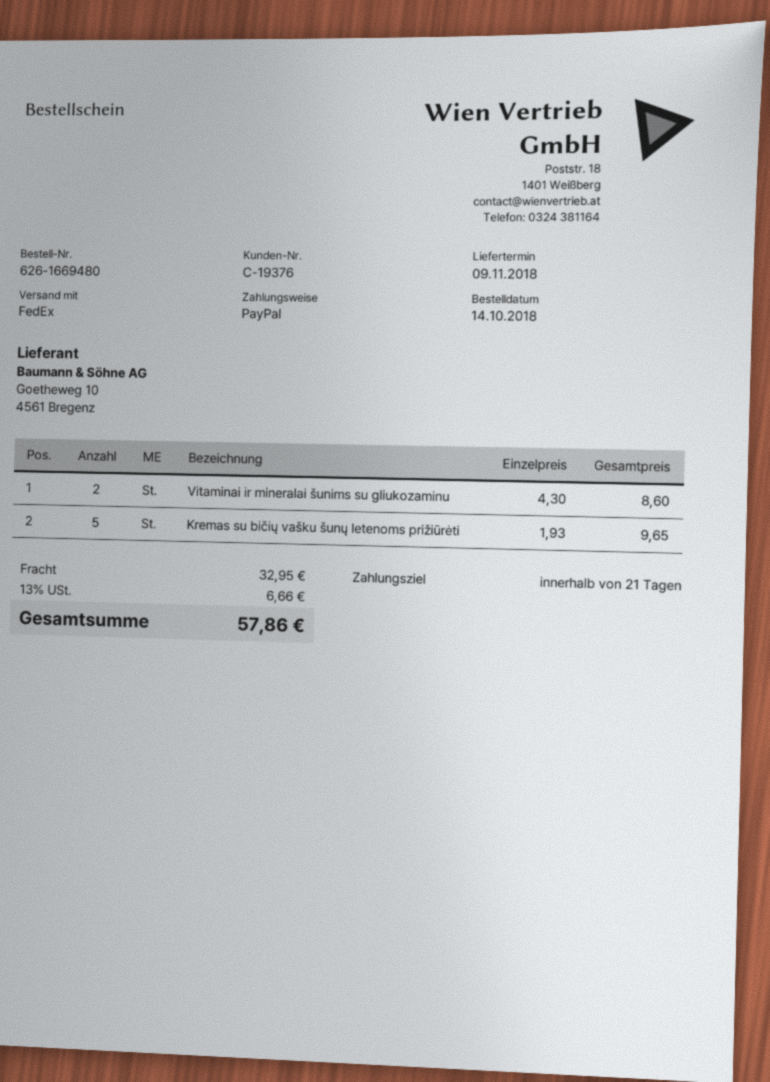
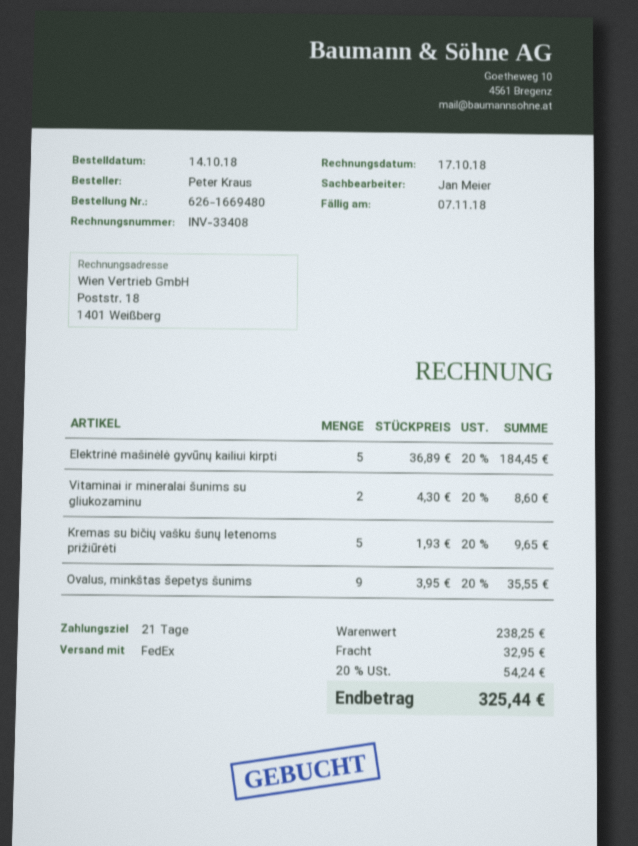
Elektrinė mašinėlė gyvūnų kailiui kirpti: none -> 5 x 36.89 = 184.45
Ovalus, minkštas šepetys šunims: none -> 9 x 3.95 = 35.55
tax: 13% = 6.66 -> 20% = 54.24
total: 57.86 -> 325.44

